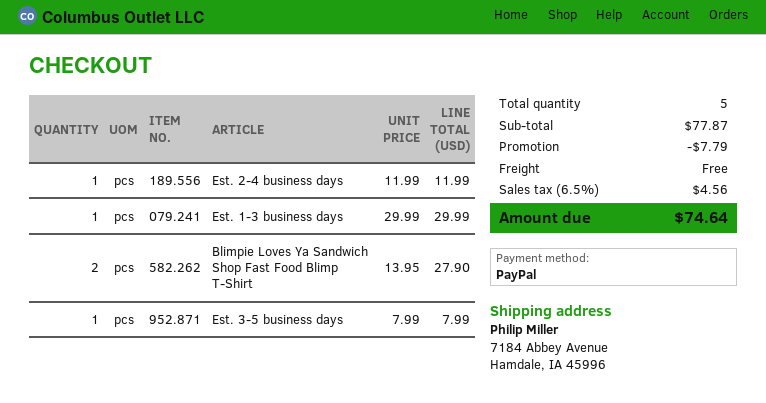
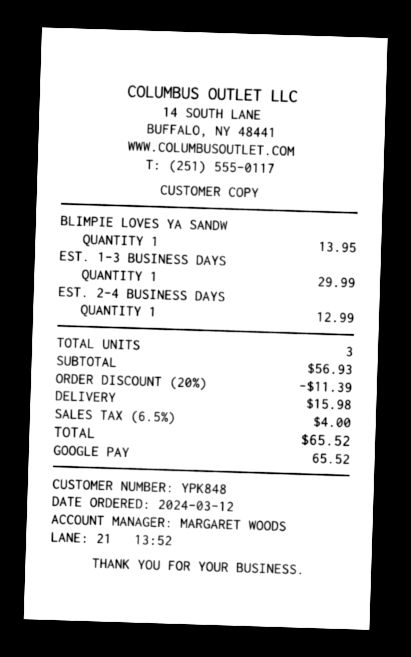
payment method: PayPal -> Google Pay
Est. 2-4 business days: 1 for 11.99 -> 1 for 12.99
Blimpie Loves Ya Sandwich Shop Fast Food Blimp T-Shirt: 2 for 27.90 -> 1 for 13.95
Est. 3-5 business days: 1 for 7.99 -> none
total quantity: 5 -> 3
subtotal: 77.87 -> 56.93
discount: 7.79 -> 11.39
shipping: 0.00 -> 15.98
tax: 6.5% = 4.56 -> 6.5% = 4.00
total: 74.64 -> 65.52

